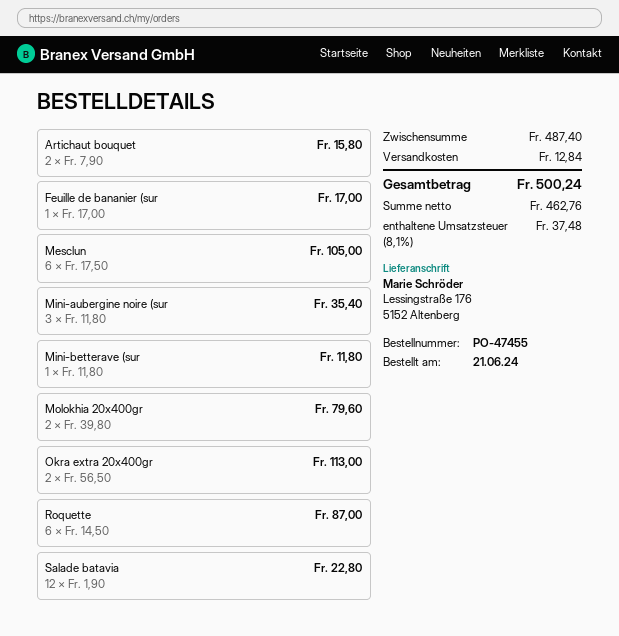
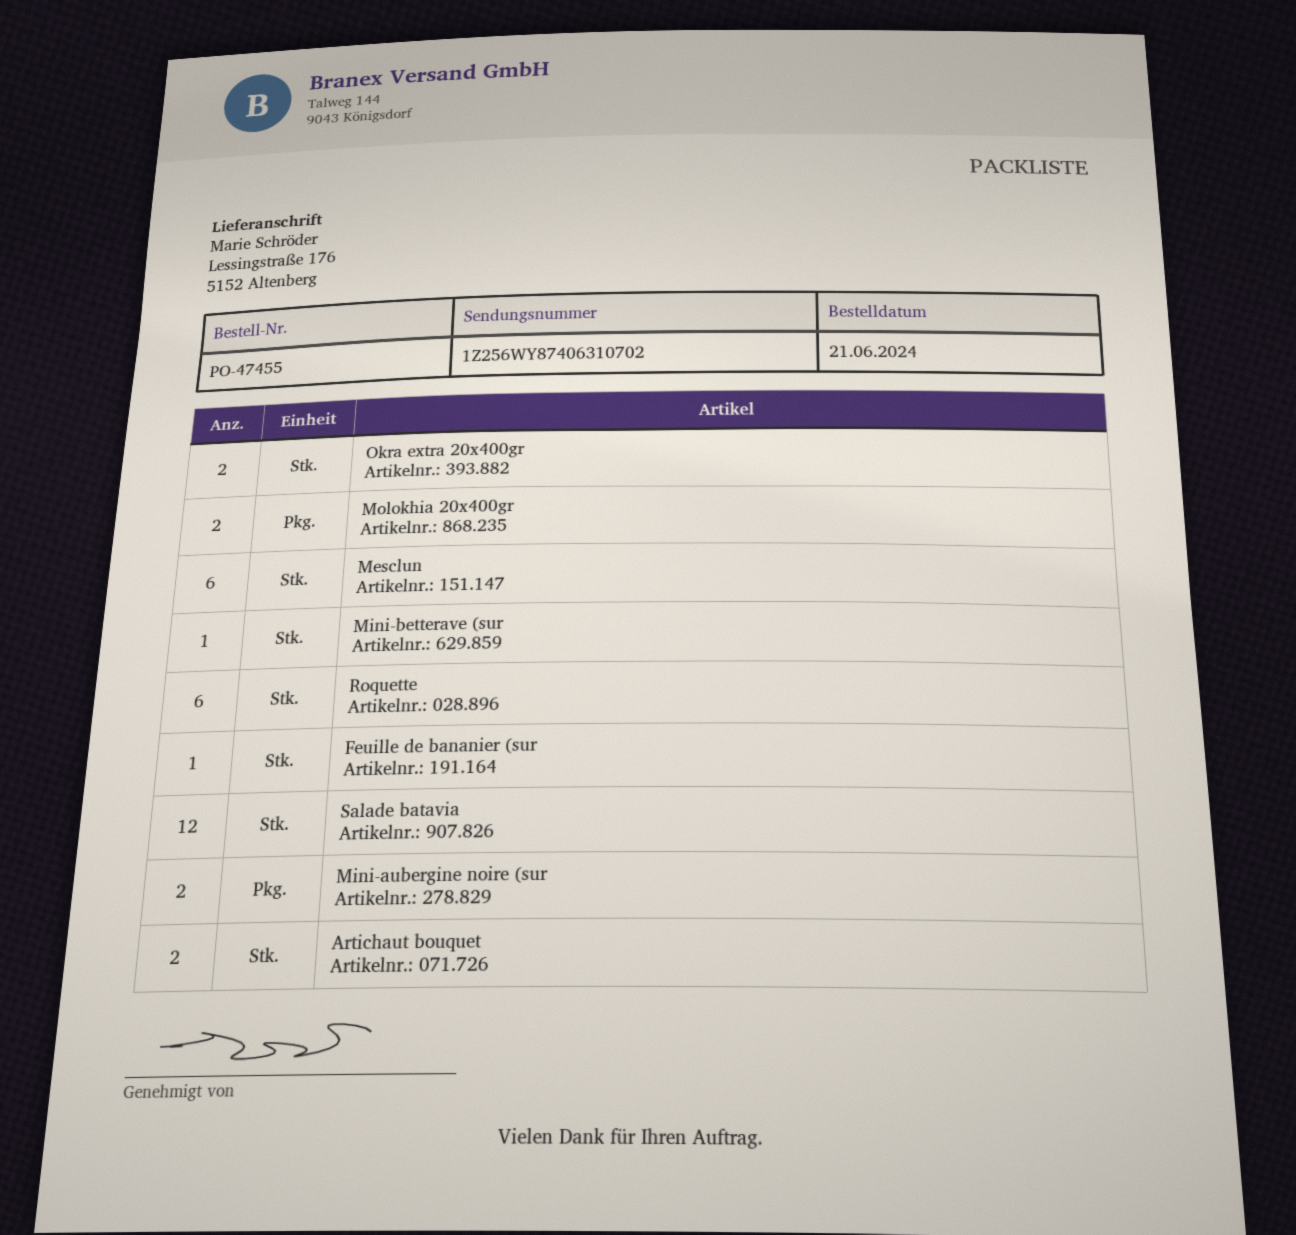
Mini-aubergine noire (sur: 3 -> 2

